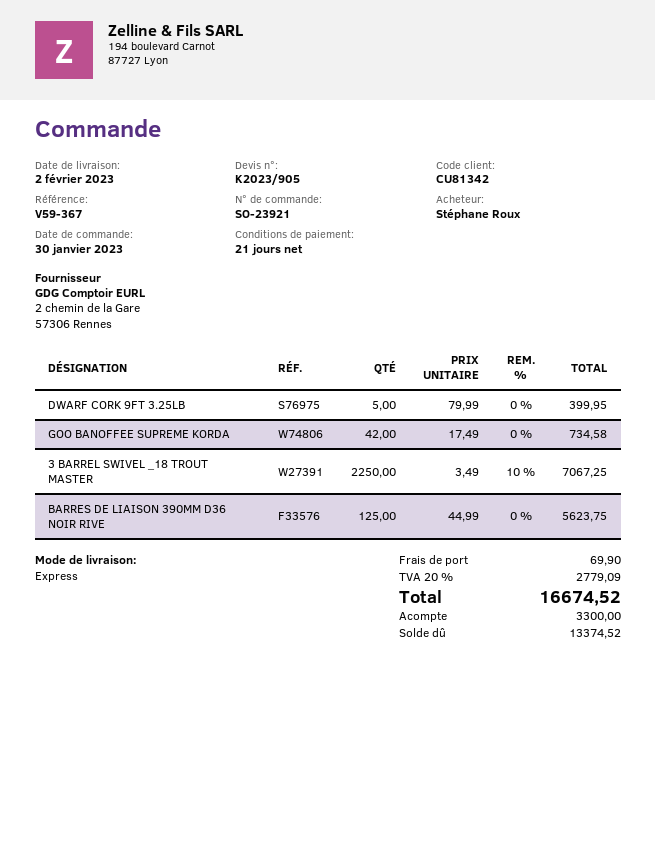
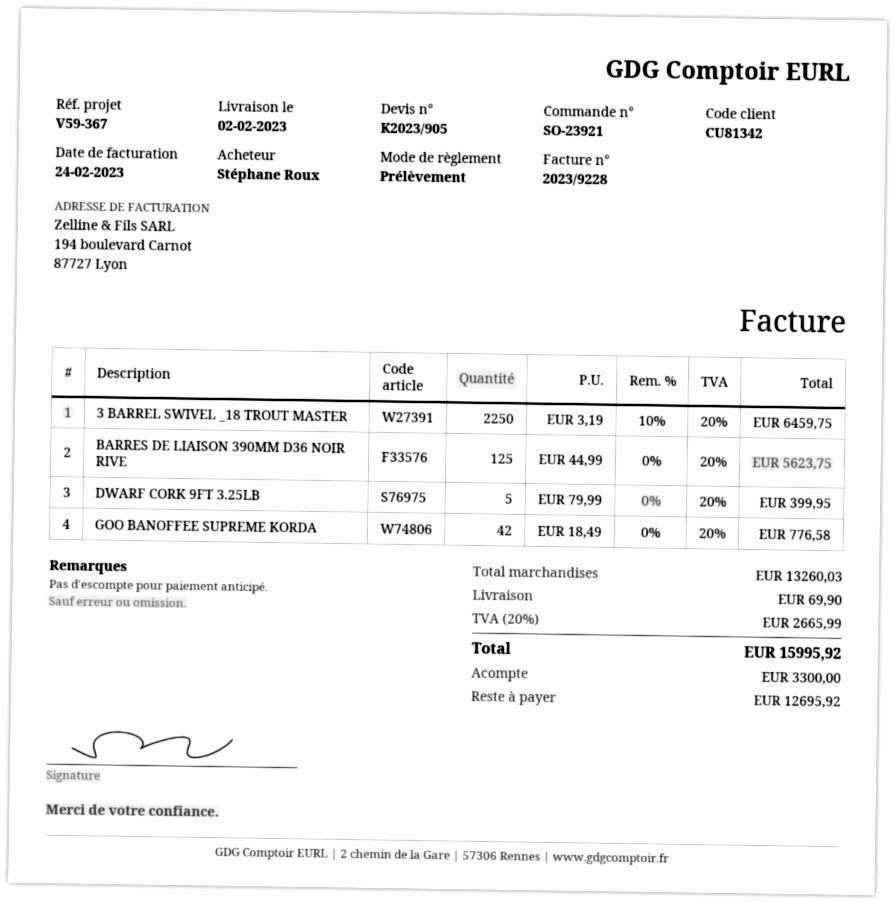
GOO BANOFFEE SUPREME KORDA: 42 x 17.49 = 734.58 -> 42 x 18.49 = 776.58
3 BARREL SWIVEL _18 TROUT MASTER: 2250 x 3.49 - 10% = 7067.25 -> 2250 x 3.19 - 10% = 6459.75
tax: 20% = 2779.09 -> 20% = 2665.99
total: 16674.52 -> 15995.92
balance: 13374.52 -> 12695.92

